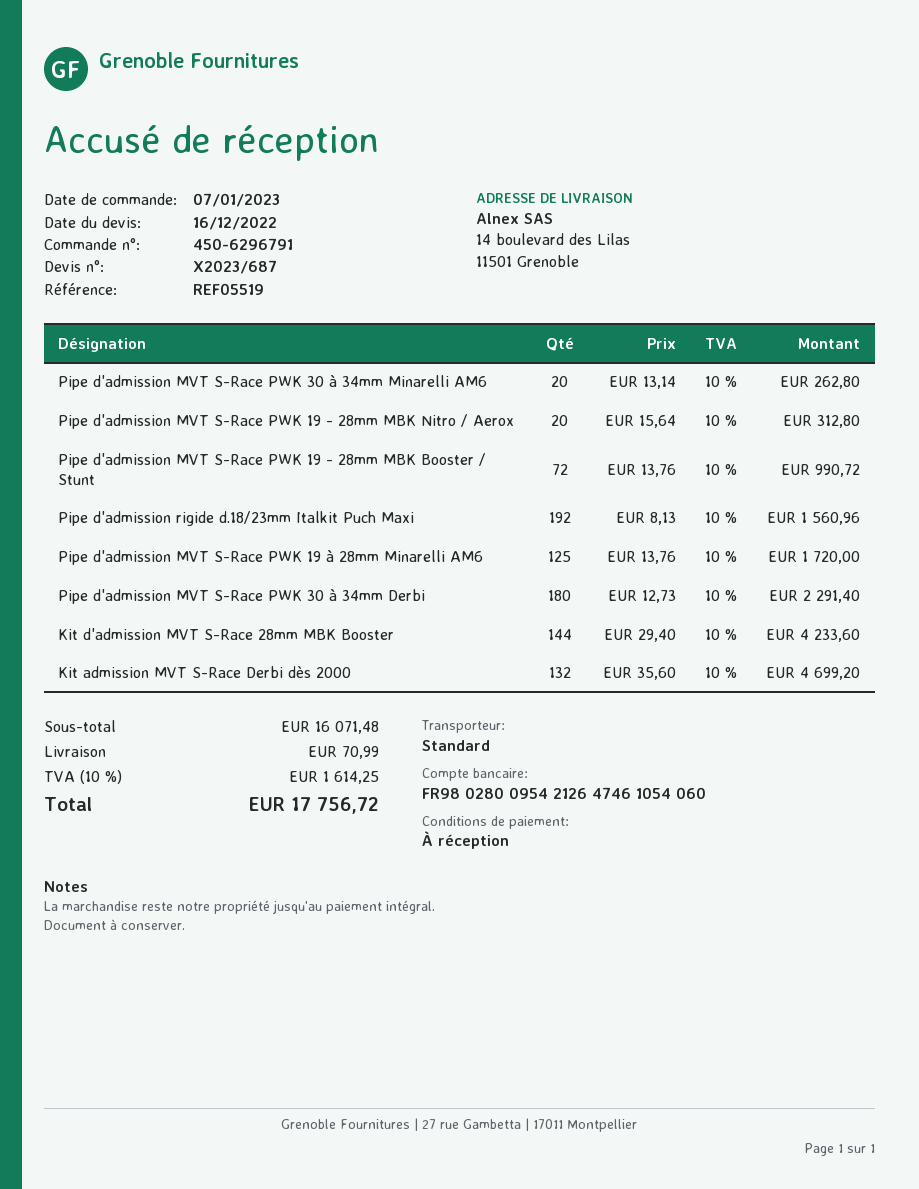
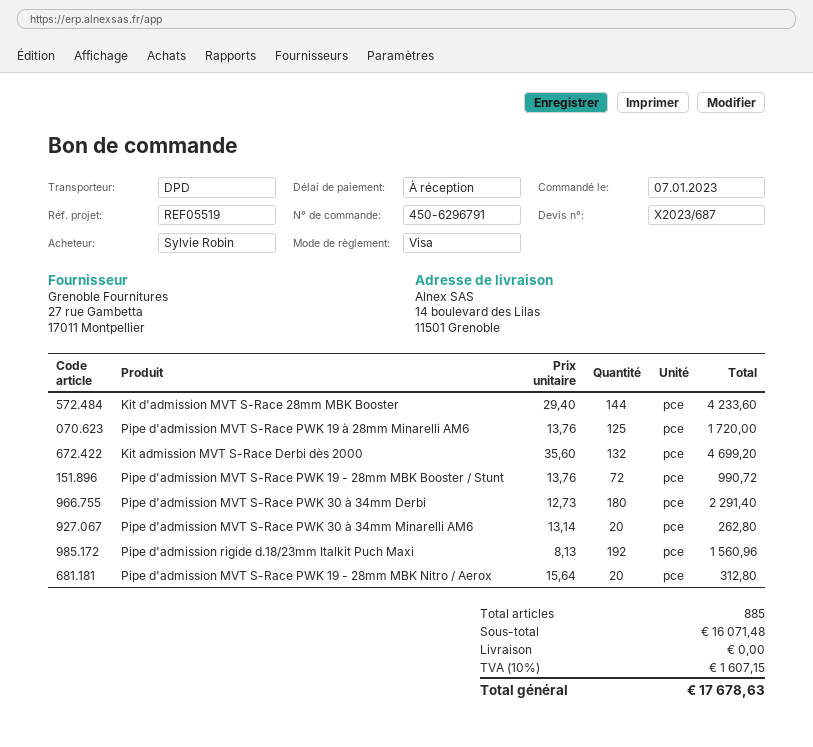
shipping method: standard -> DPD
shipping: 70.99 -> 0.00
tax: 10% = 1614.25 -> 10% = 1607.15
total: 17756.72 -> 17678.63

